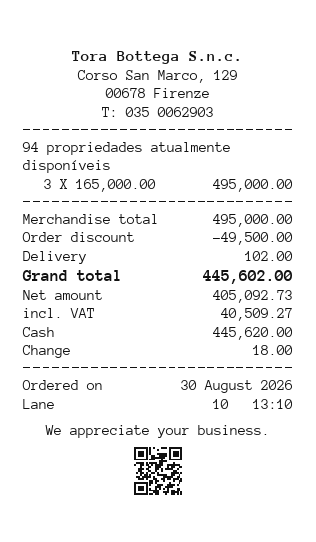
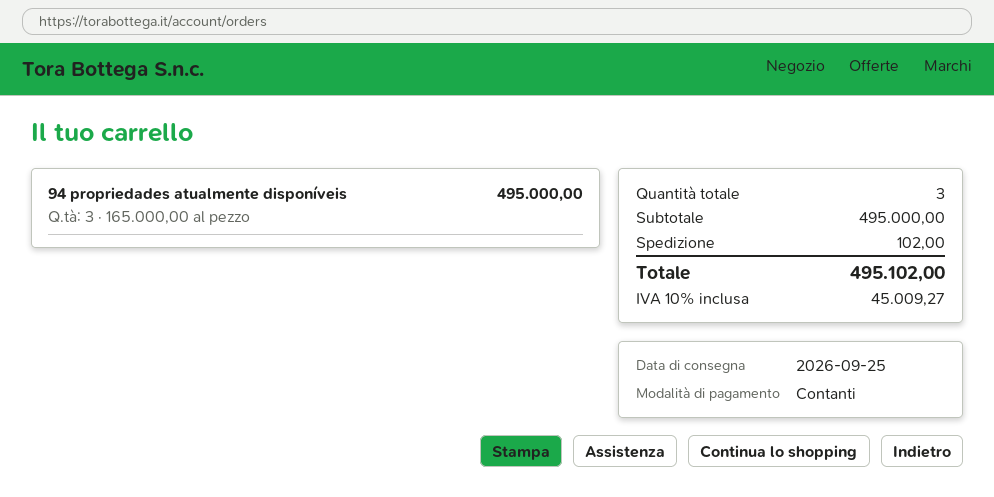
discount: 49500.00 -> none
tax: 40509.27 -> 45009.27
total: 445602.00 -> 495102.00

